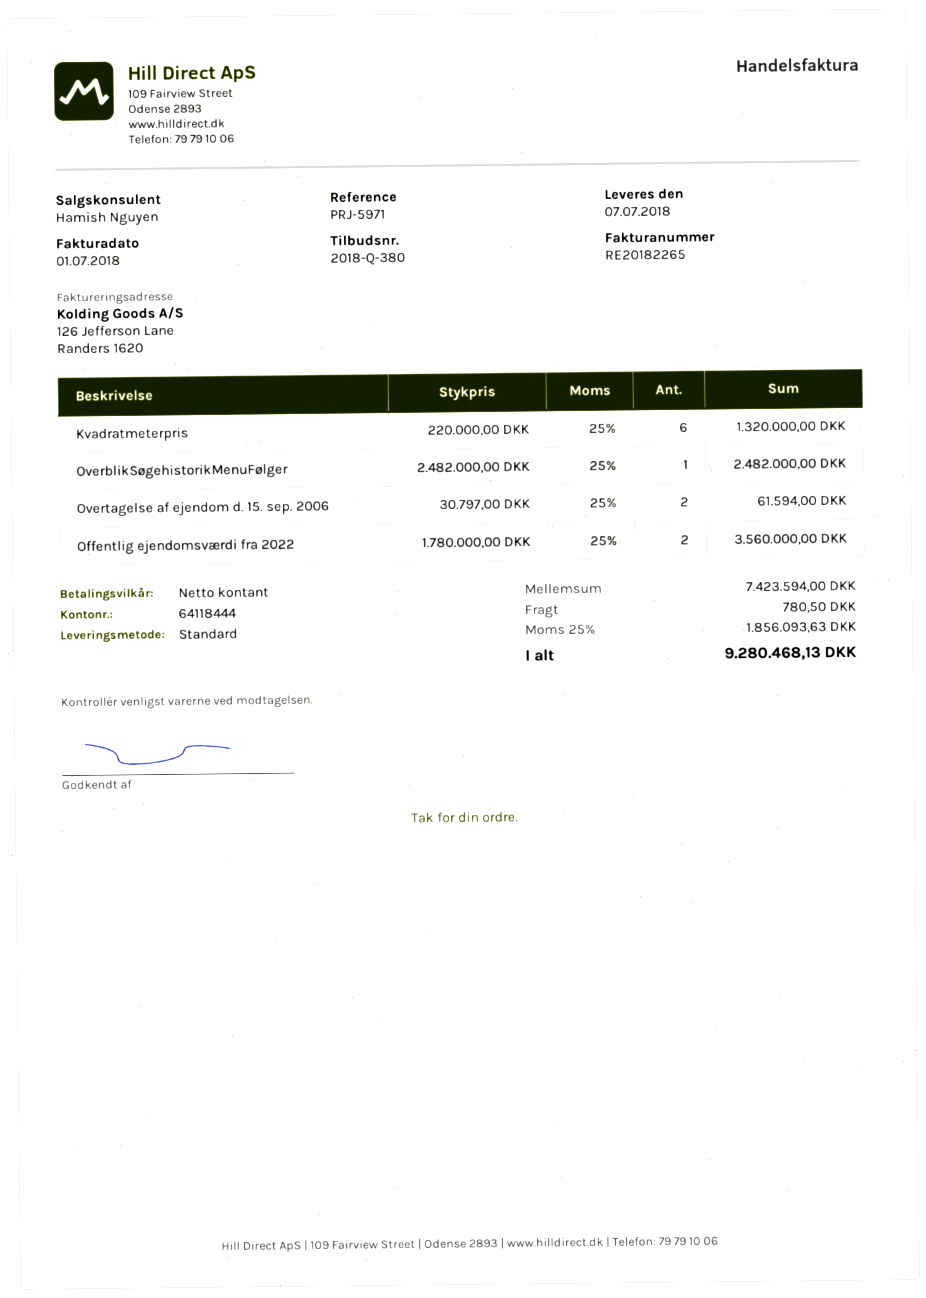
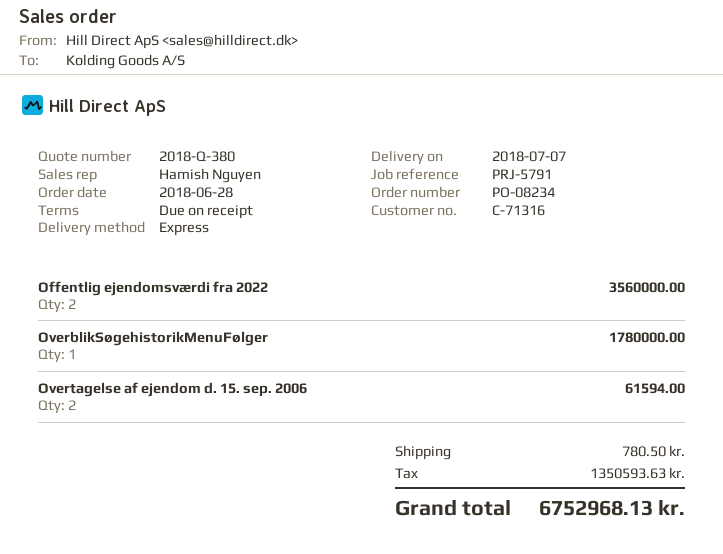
reference: PRJ-5971 -> PRJ-5791
shipping method: standard -> express
Kvadratmeterpris: 6 for 1320000.00 -> none
OverblikSøgehistorikMenuFølger: 1 for 2482000.00 -> 1 for 1780000.00
tax: 1856093.63 -> 1350593.63
total: 9280468.13 -> 6752968.13

